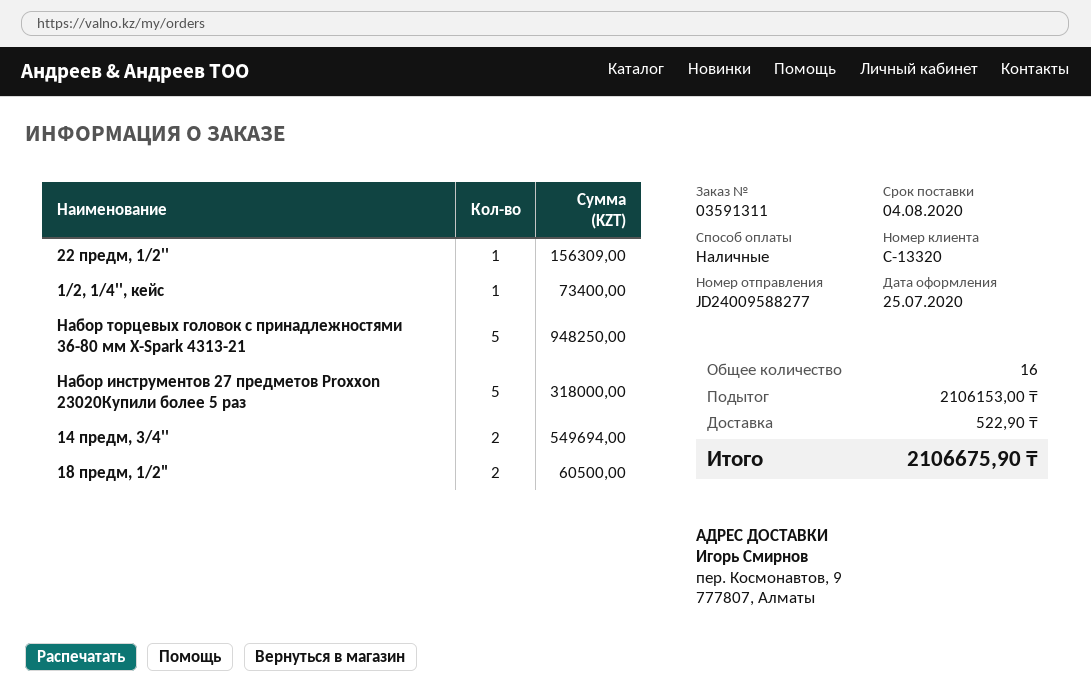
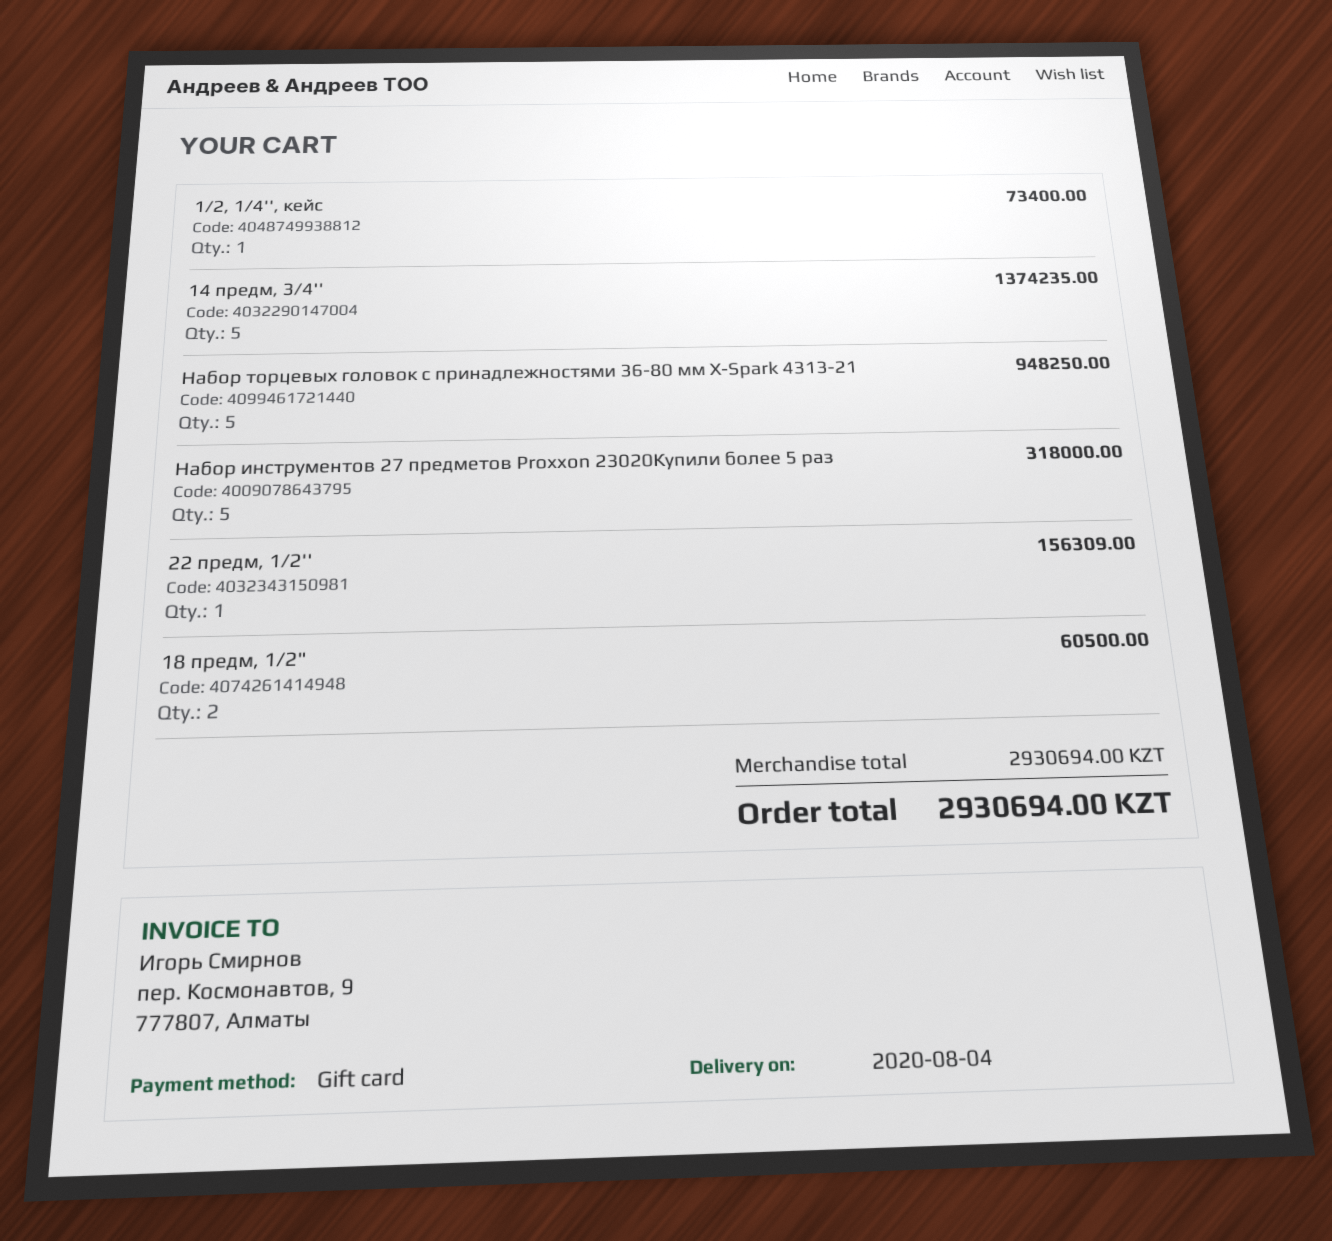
payment method: cash -> gift card
14 предм, 3/4'': 2 for 549694.00 -> 5 for 1374235.00
subtotal: 2106153.00 -> 2930694.00
shipping: 522.90 -> none
total: 2106675.90 -> 2930694.00

